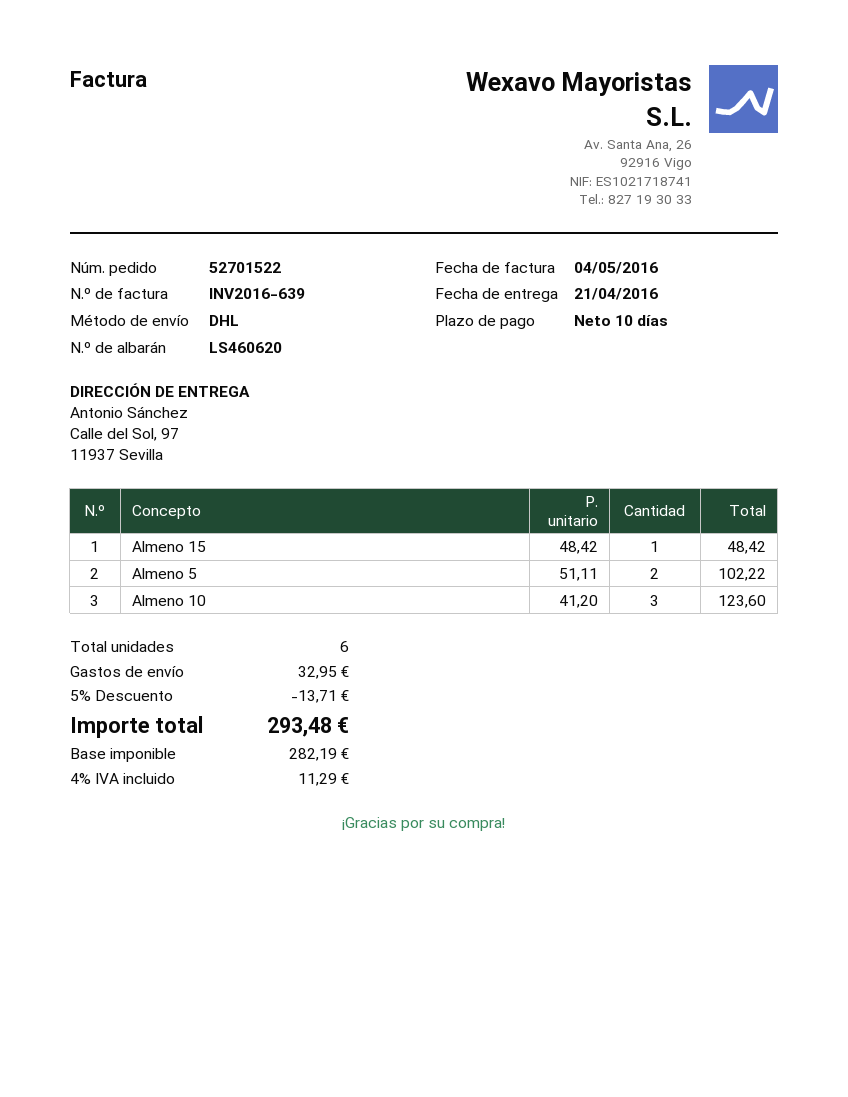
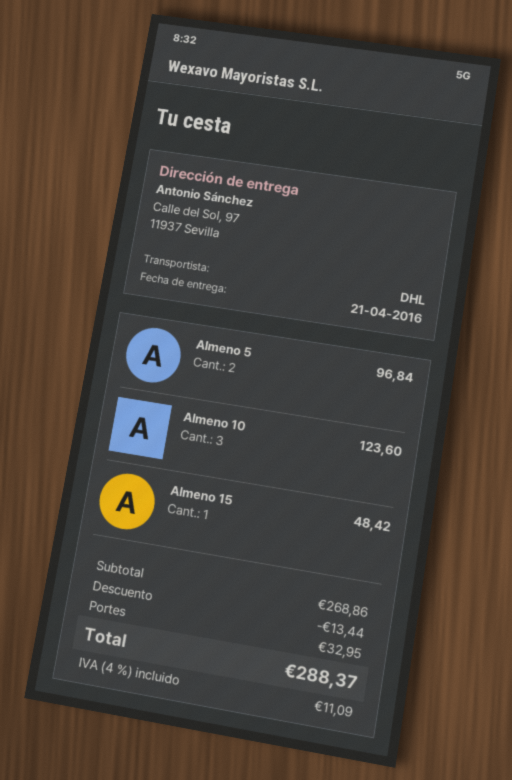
Almeno 5: 2 for 102.22 -> 2 for 96.84
discount: 13.71 -> 13.44
tax: 4% = 11.29 -> 4% = 11.09
total: 293.48 -> 288.37

